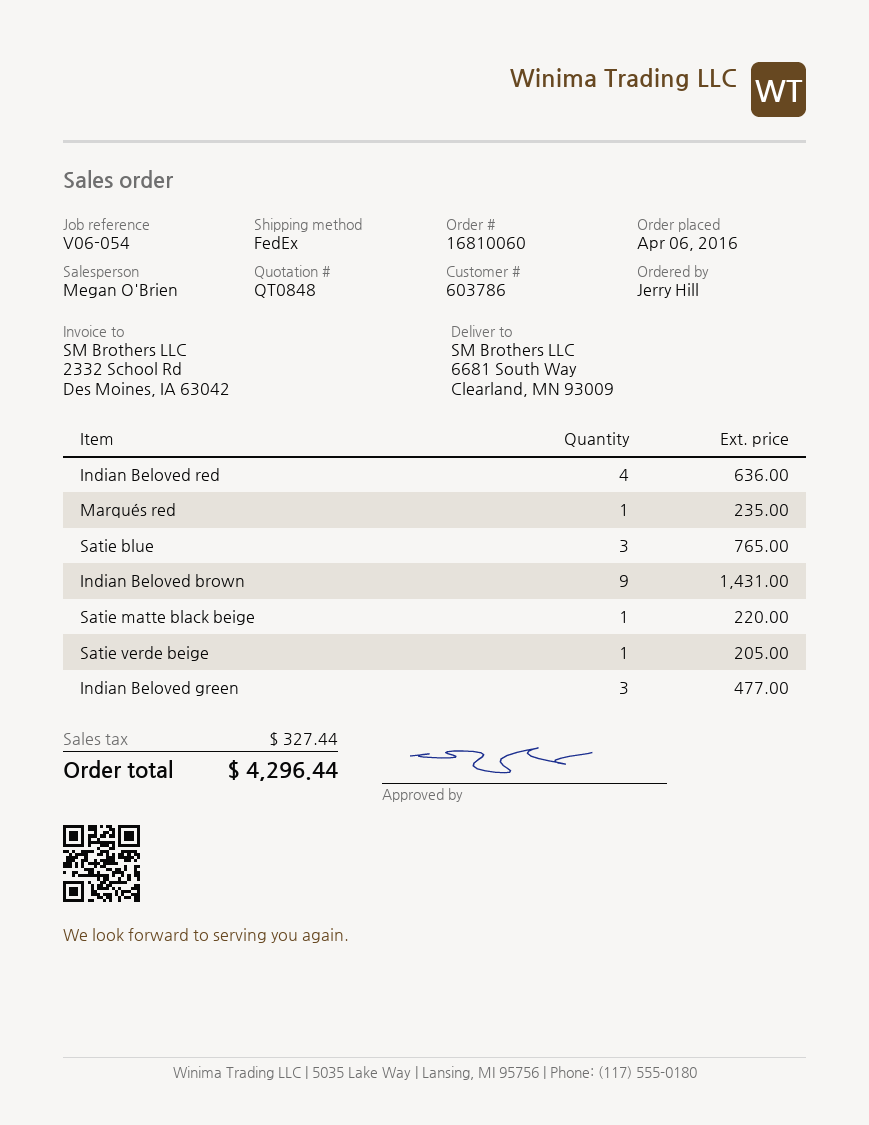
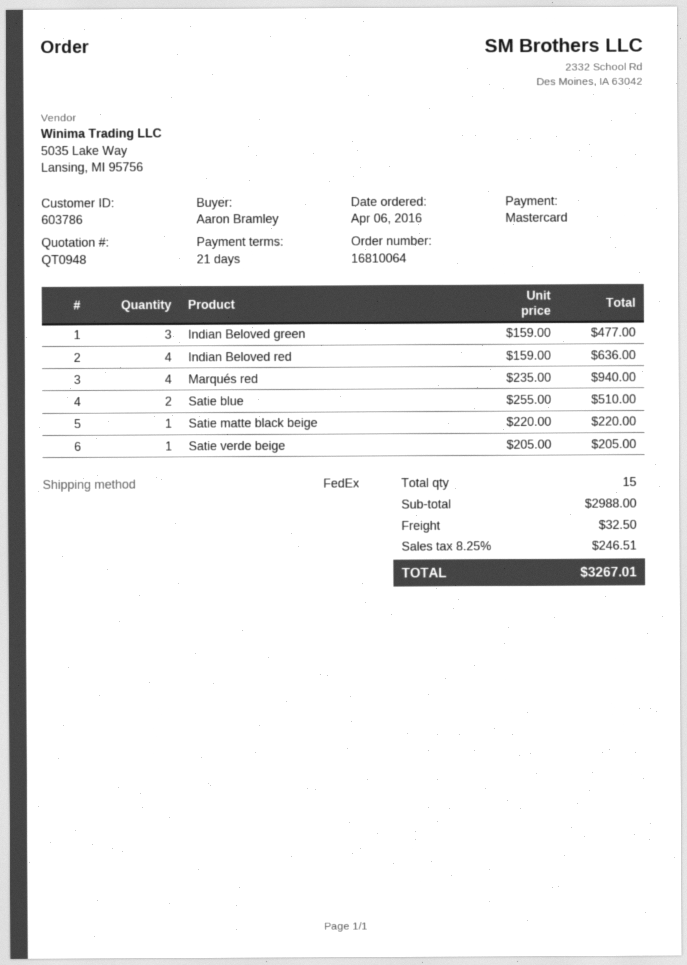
quote number: QT0848 -> QT0948
order number: 16810060 -> 16810064
ordered by: Jerry Hill -> Aaron Bramley
Marqués red: 1 for 235.00 -> 4 for 940.00
Satie blue: 3 for 765.00 -> 2 for 510.00
Indian Beloved brown: 9 for 1431.00 -> none
shipping: none -> 32.50
tax: 327.44 -> 246.51
total: 4296.44 -> 3267.01

